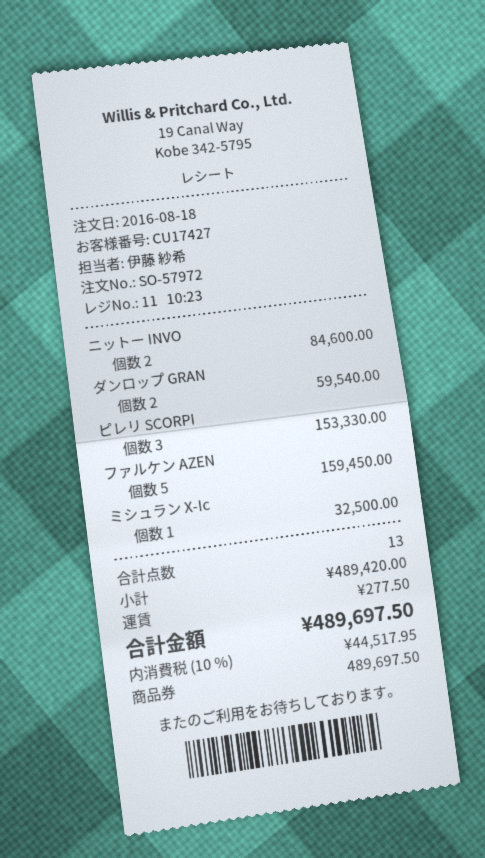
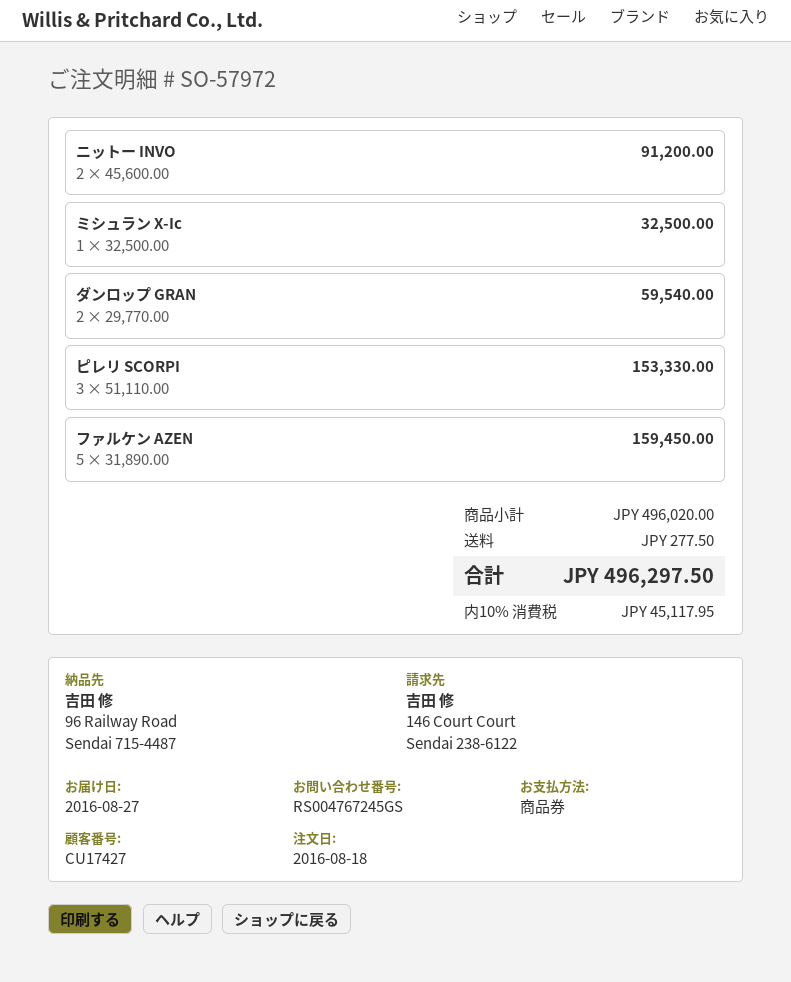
ニットー INVO: 2 for 84600.00 -> 2 for 91200.00
subtotal: 489420.00 -> 496020.00
tax: 10% = 44517.95 -> 10% = 45117.95
total: 489697.50 -> 496297.50

